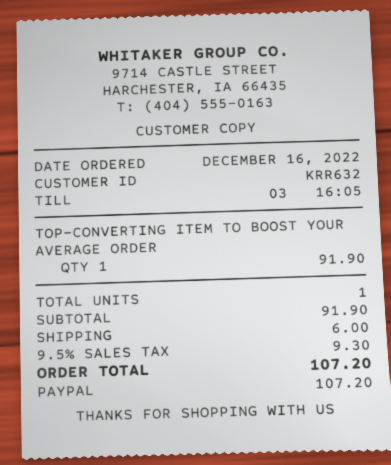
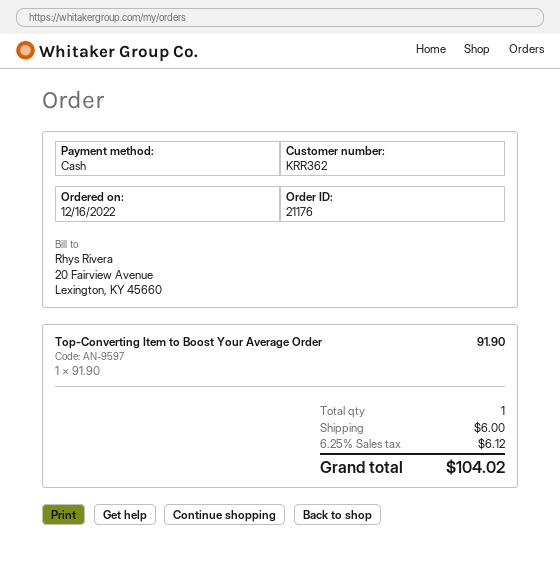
customer number: KRR632 -> KRR362
payment method: PayPal -> cash
tax: 9.5% = 9.30 -> 6.25% = 6.12
total: 107.20 -> 104.02

